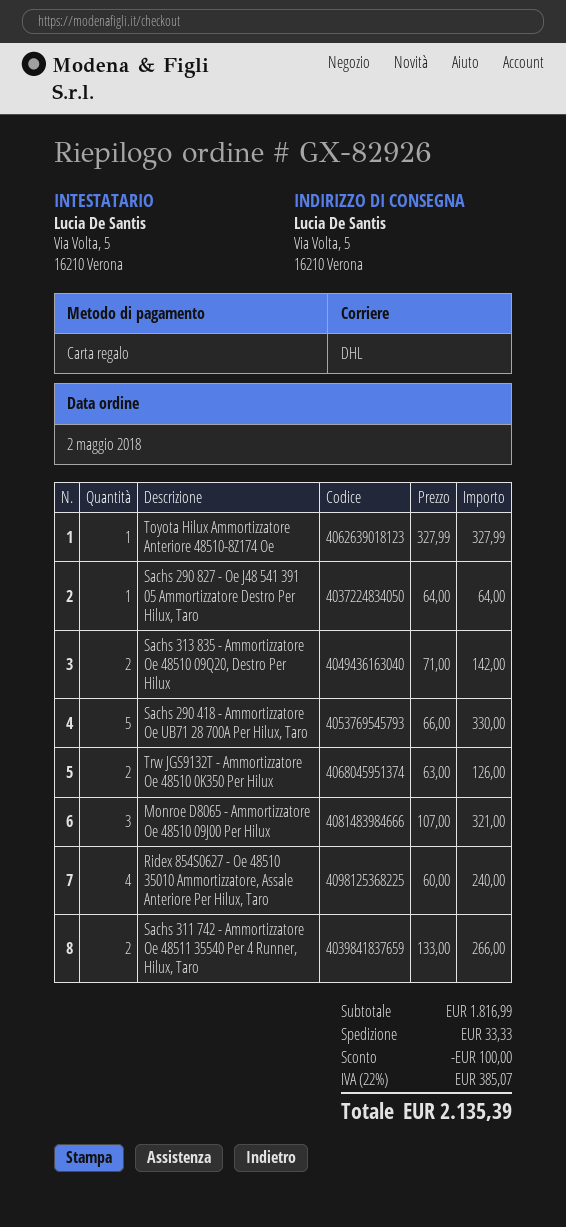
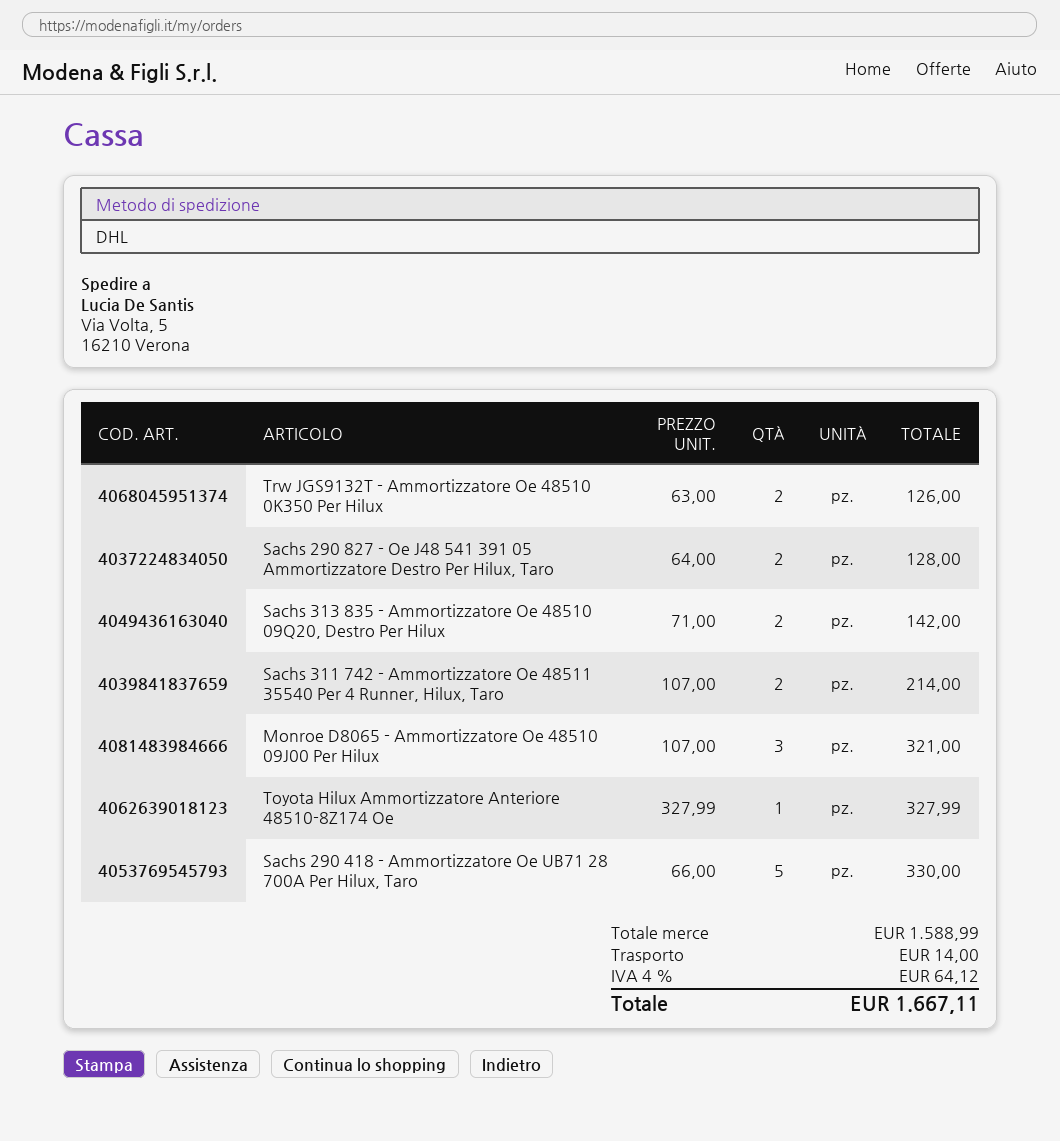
Sachs 290 827 - Oe J48 541 391 05 Ammortizzatore Destro Per Hilux, Taro: 1 x 64.00 = 64.00 -> 2 x 64.00 = 128.00
Ridex 854S0627 - Oe 48510 35010 Ammortizzatore, Assale Anteriore Per Hilux, Taro: 4 x 60.00 = 240.00 -> none
Sachs 311 742 - Ammortizzatore Oe 48511 35540 Per 4 Runner, Hilux, Taro: 2 x 133.00 = 266.00 -> 2 x 107.00 = 214.00
subtotal: 1816.99 -> 1588.99
discount: 100.00 -> none
shipping: 33.33 -> 14.00
tax: 22% = 385.07 -> 4% = 64.12
total: 2135.39 -> 1667.11

